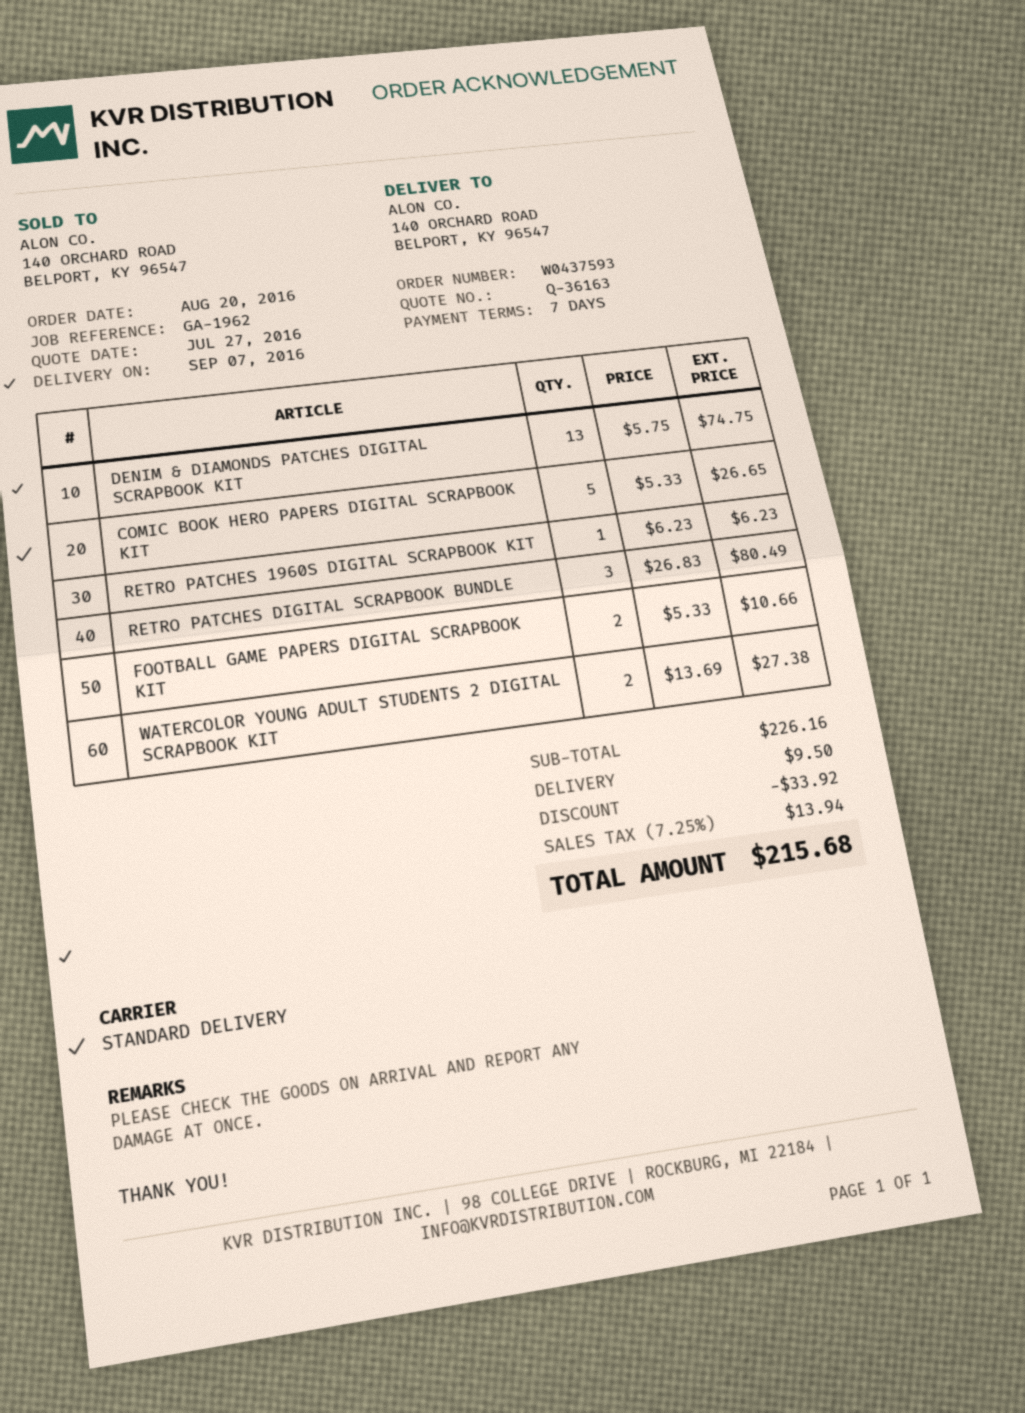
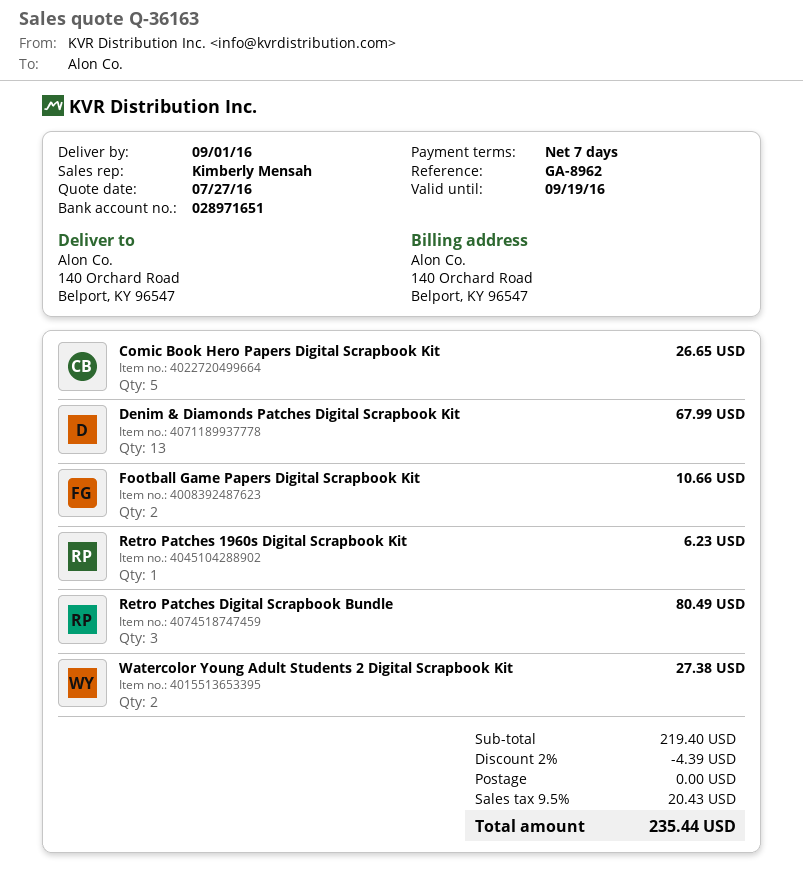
delivery date: 2016-09-07 -> 2016-09-01
reference: GA-1962 -> GA-8962
DENIM & DIAMONDS PATCHES DIGITAL SCRAPBOOK KIT: 13 for 74.75 -> 13 for 67.99
subtotal: 226.16 -> 219.40
discount: 33.92 -> 4.39
shipping: 9.50 -> 0.00
tax: 7.25% = 13.94 -> 9.5% = 20.43
total: 215.68 -> 235.44

